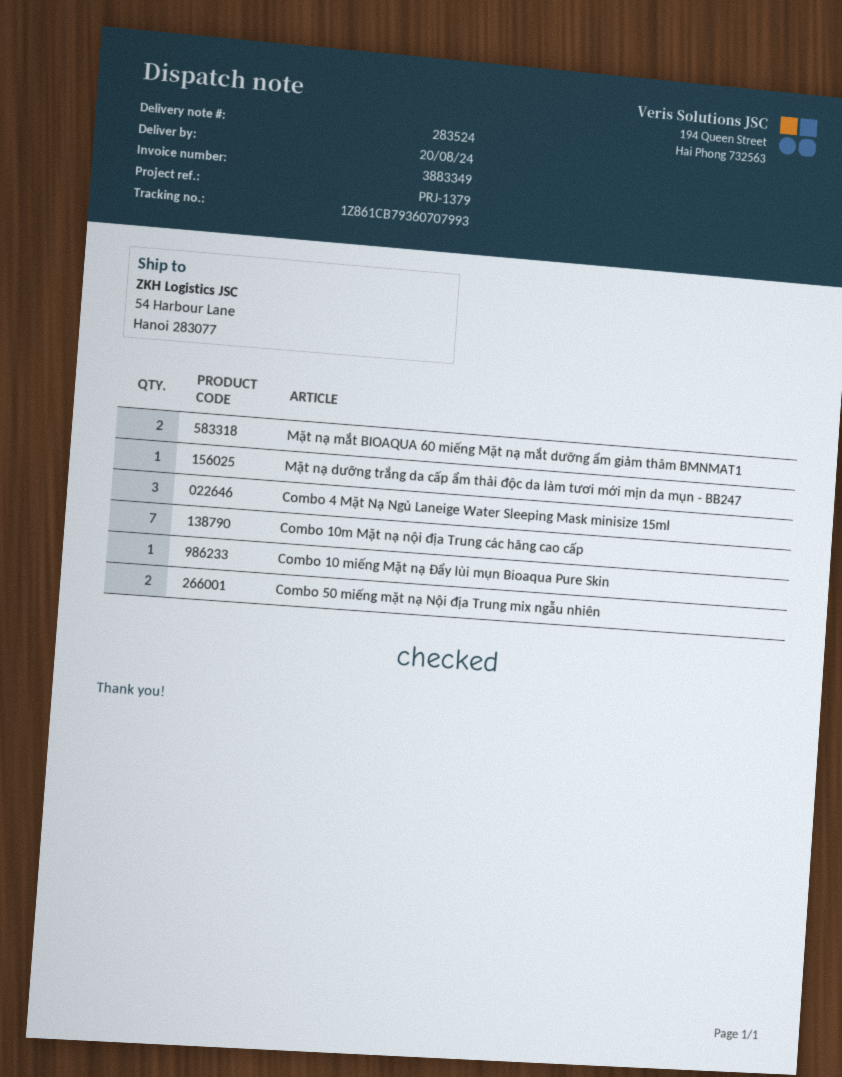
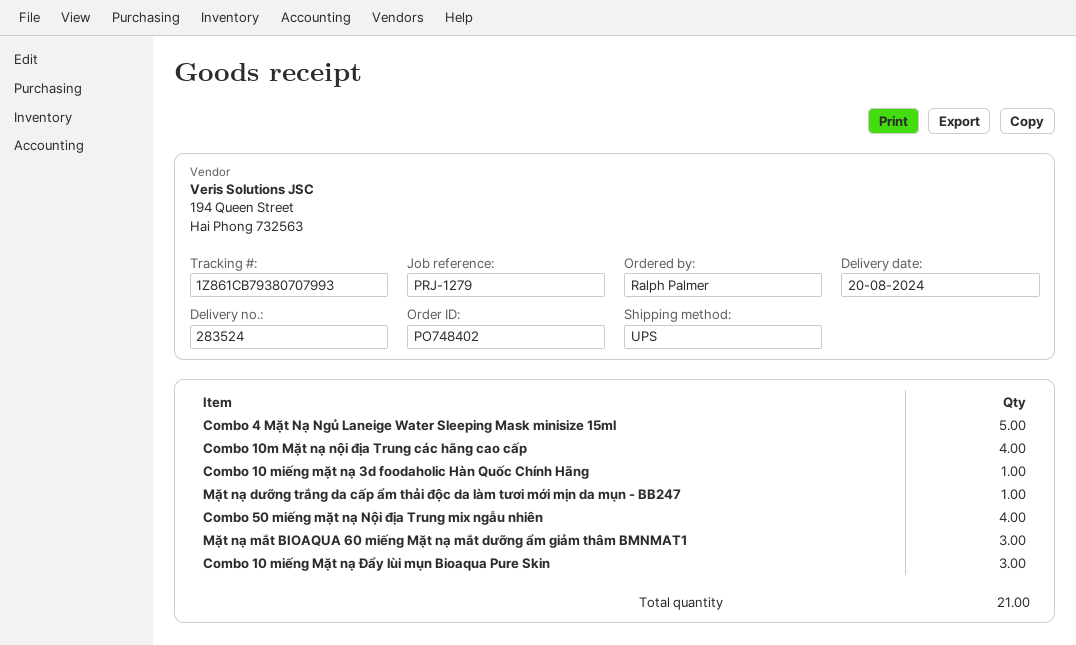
reference: PRJ-1379 -> PRJ-1279
tracking number: 1Z861CB79360707993 -> 1Z861CB79380707993
Mặt nạ mắt BIOAQUA 60 miếng Mặt nạ mắt dưỡng ẩm giảm thâm BMNMAT1: 2 -> 3
Combo 4 Mặt Nạ Ngủ Laneige Water Sleeping Mask minisize 15ml: 3 -> 5
Combo 10m Mặt nạ nội địa Trung các hãng cao cấp: 7 -> 4
Combo 10 miếng Mặt nạ Đẩy lùi mụn Bioaqua Pure Skin: 1 -> 3
Combo 50 miếng mặt nạ Nội địa Trung mix ngẫu nhiên: 2 -> 4
Combo 10 miếng mặt nạ 3d foodaholic Hàn Quốc Chính Hãng: none -> 1

